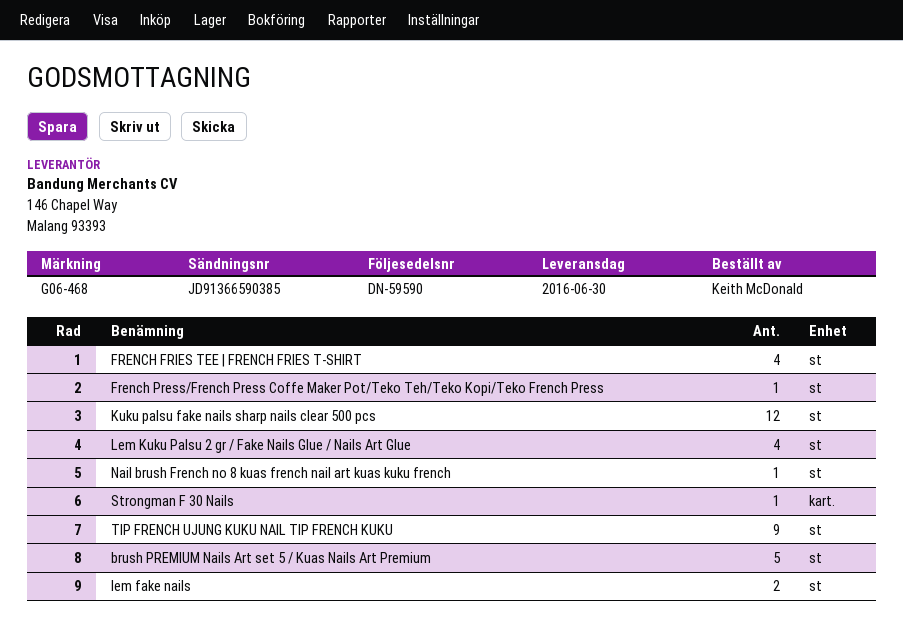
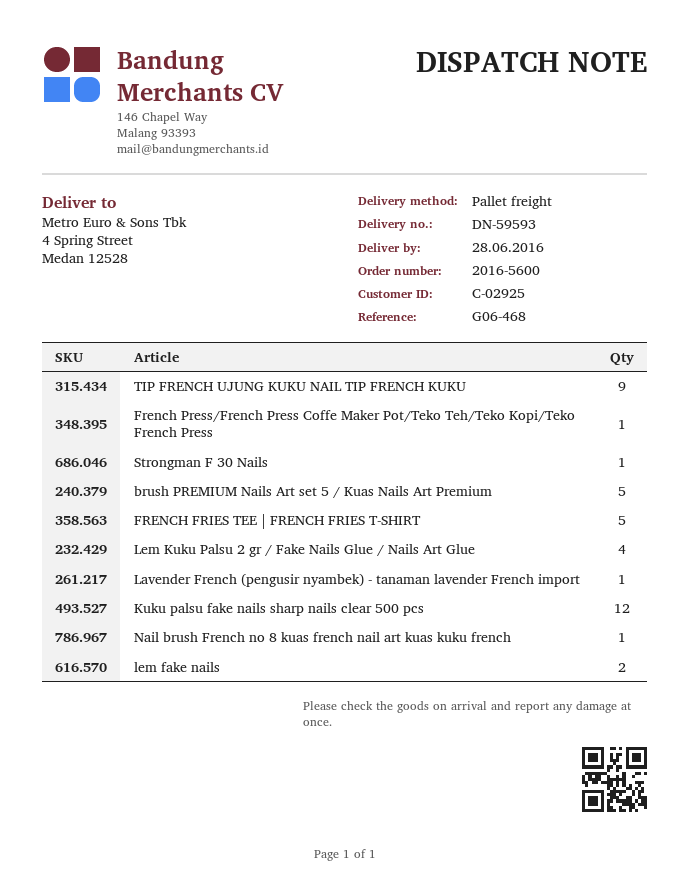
delivery note number: DN-59590 -> DN-59593
delivery date: 2016-06-30 -> 2016-06-28
FRENCH FRIES TEE | FRENCH FRIES T-SHIRT: 4 -> 5
Lavender French (pengusir nyambek) - tanaman lavender French import: none -> 1

